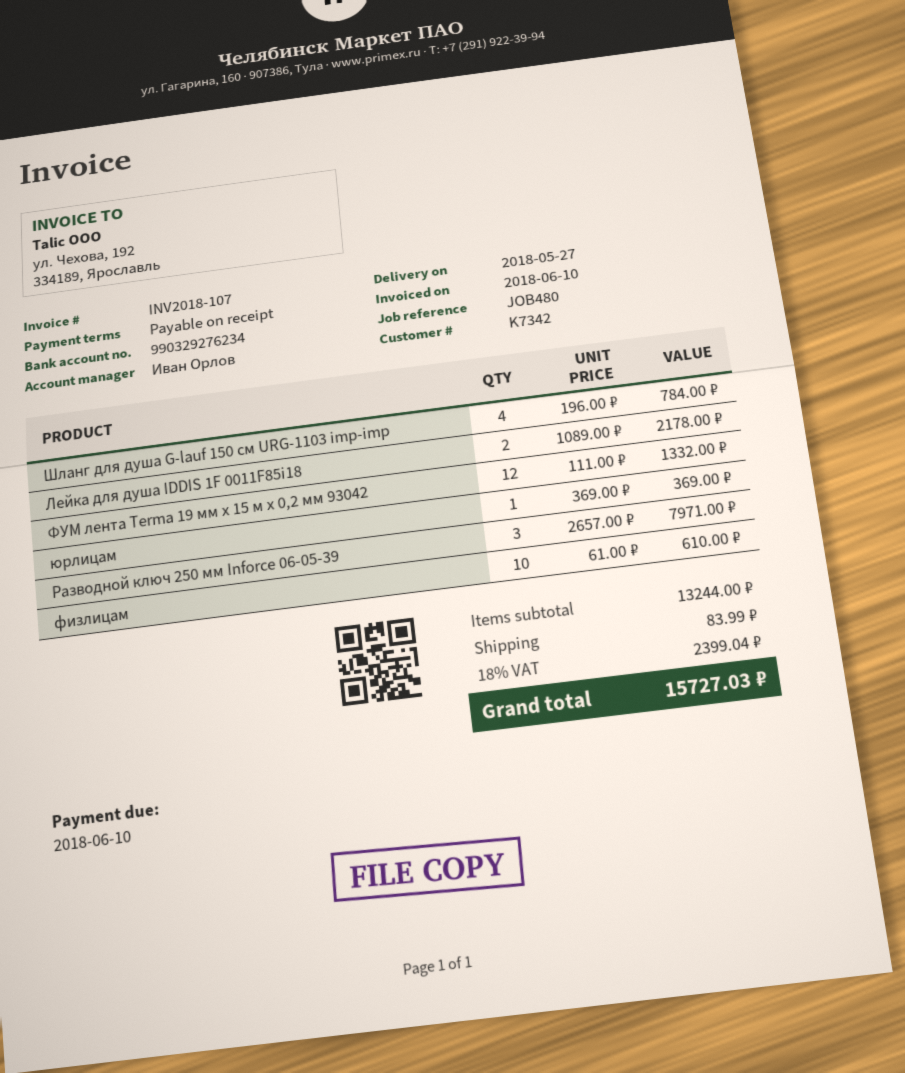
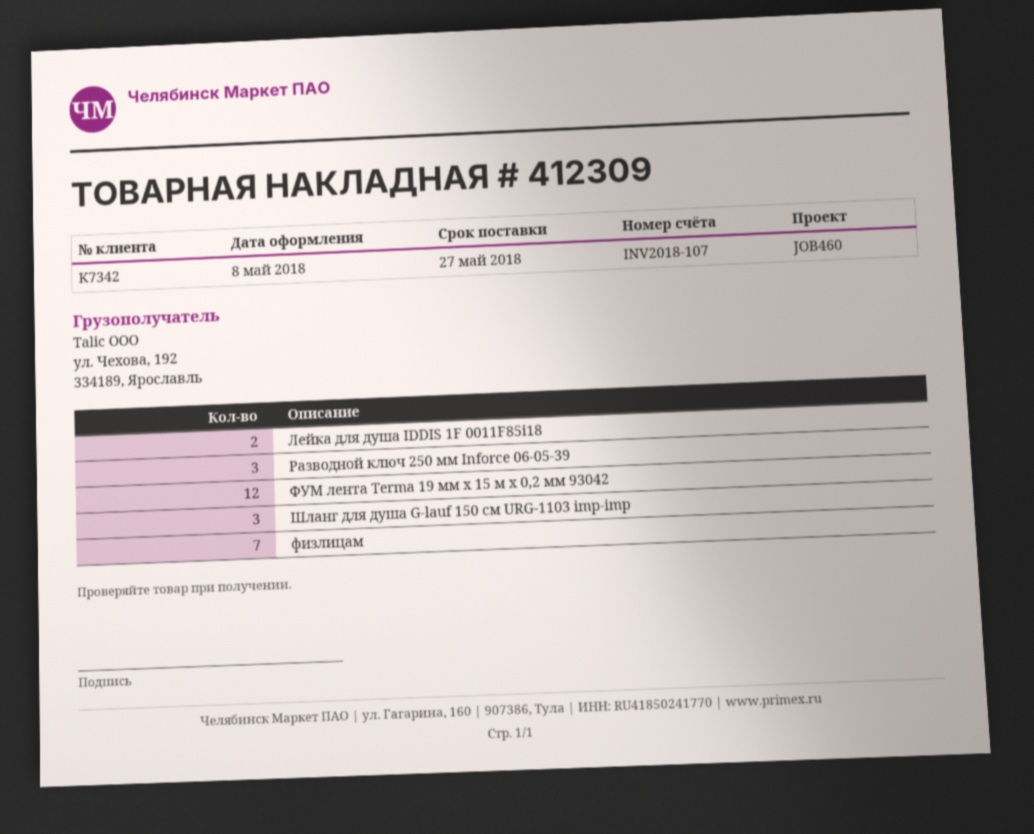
reference: JOB480 -> JOB460
Шланг для душа G-lauf 150 см URG-1103 imp-imp: 4 -> 3
юрлицам: 1 -> none
физлицам: 10 -> 7

